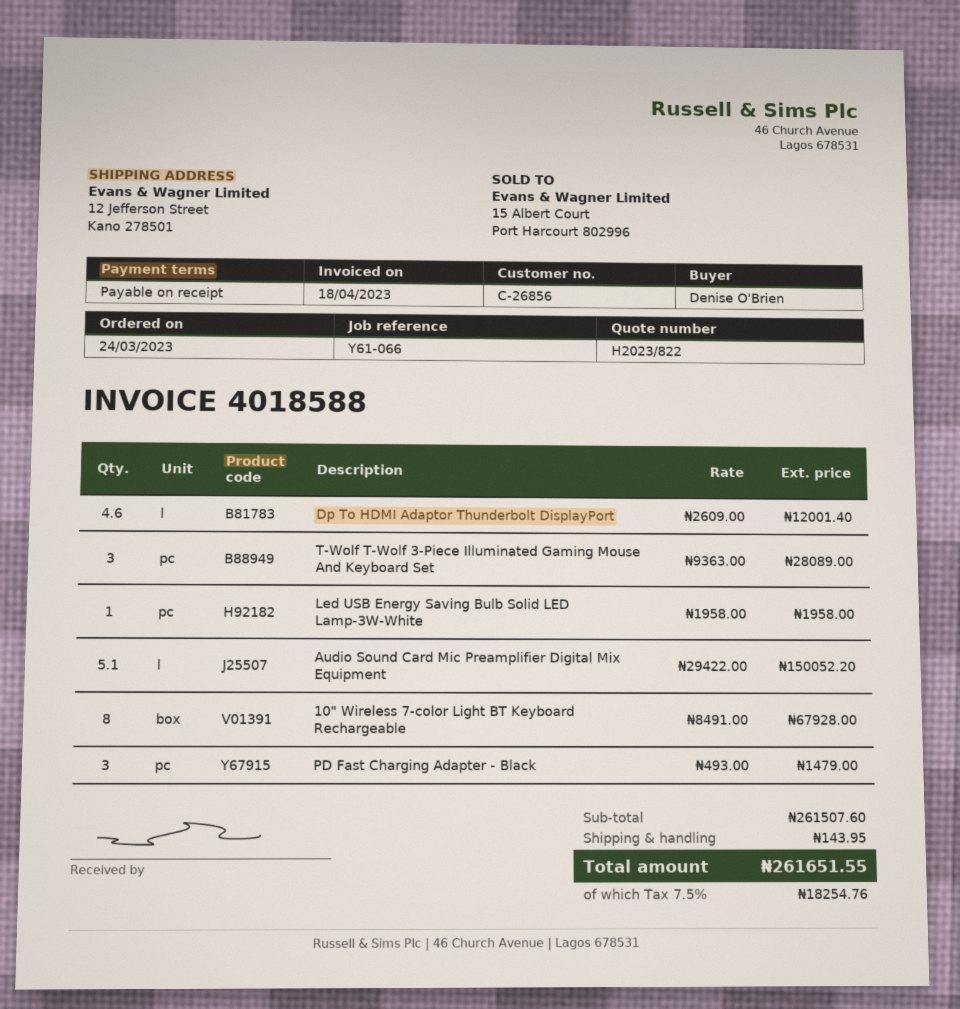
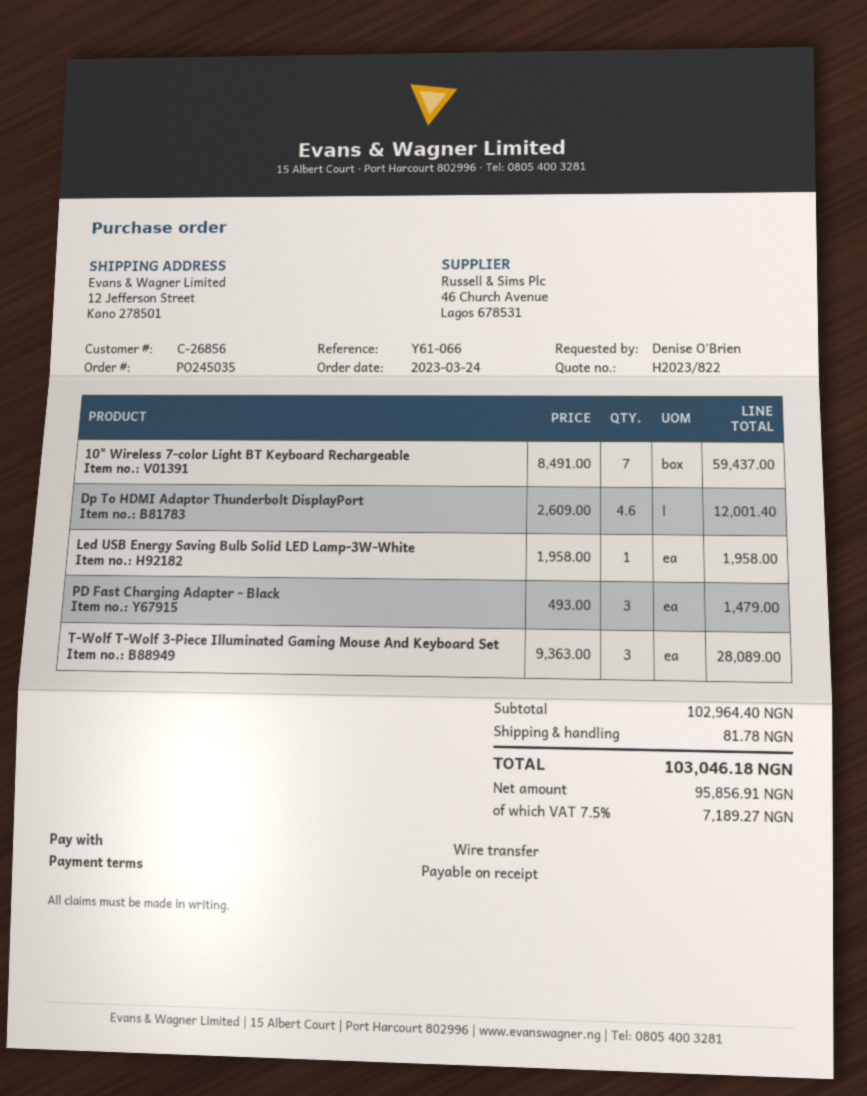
Audio Sound Card Mic Preamplifier Digital Mix Equipment: 5.1 x 29422.00 = 150052.20 -> none
10" Wireless 7-color Light BT Keyboard Rechargeable: 8 x 8491.00 = 67928.00 -> 7 x 8491.00 = 59437.00
subtotal: 261507.60 -> 102964.40
shipping: 143.95 -> 81.78
tax: 7.5% = 18254.76 -> 7.5% = 7189.27
total: 261651.55 -> 103046.18

